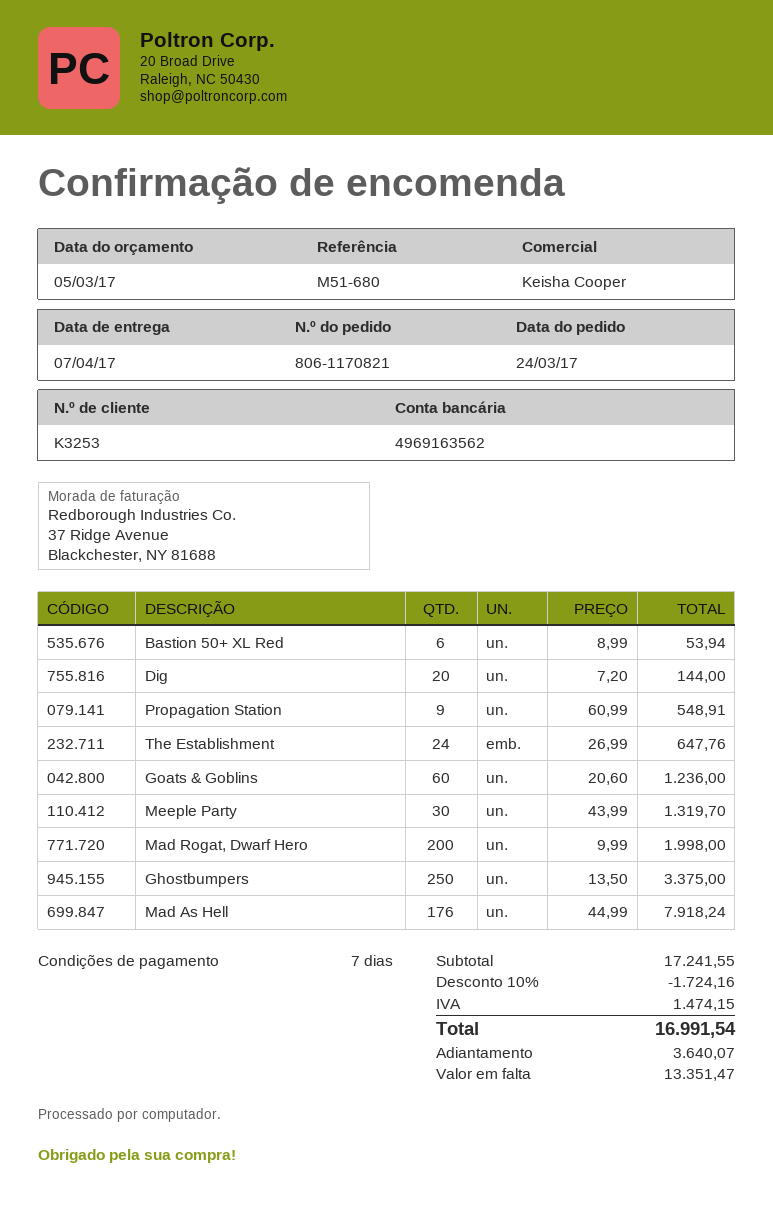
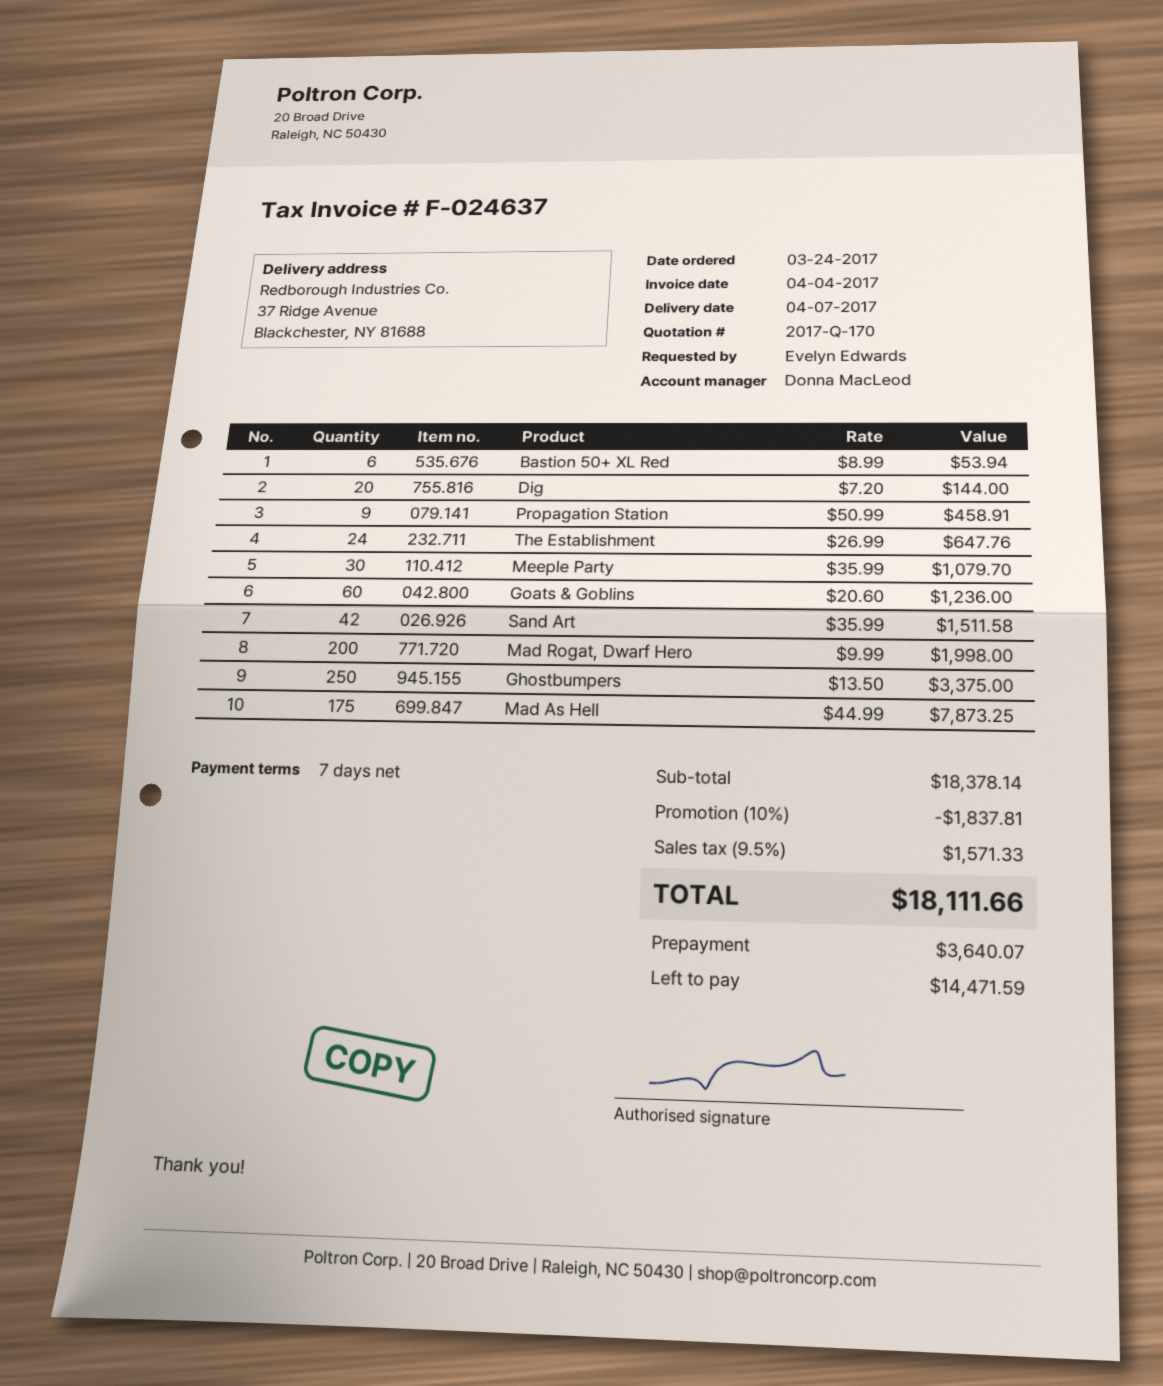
sales rep: Keisha Cooper -> Donna MacLeod
Propagation Station: 9 x 60.99 = 548.91 -> 9 x 50.99 = 458.91
Meeple Party: 30 x 43.99 = 1319.70 -> 30 x 35.99 = 1079.70
Mad As Hell: 176 x 44.99 = 7918.24 -> 175 x 44.99 = 7873.25
Sand Art: none -> 42 x 35.99 = 1511.58
subtotal: 17241.55 -> 18378.14
discount: 10% = 1724.16 -> 10% = 1837.81
tax: 1474.15 -> 1571.33
total: 16991.54 -> 18111.66
balance: 13351.47 -> 14471.59

